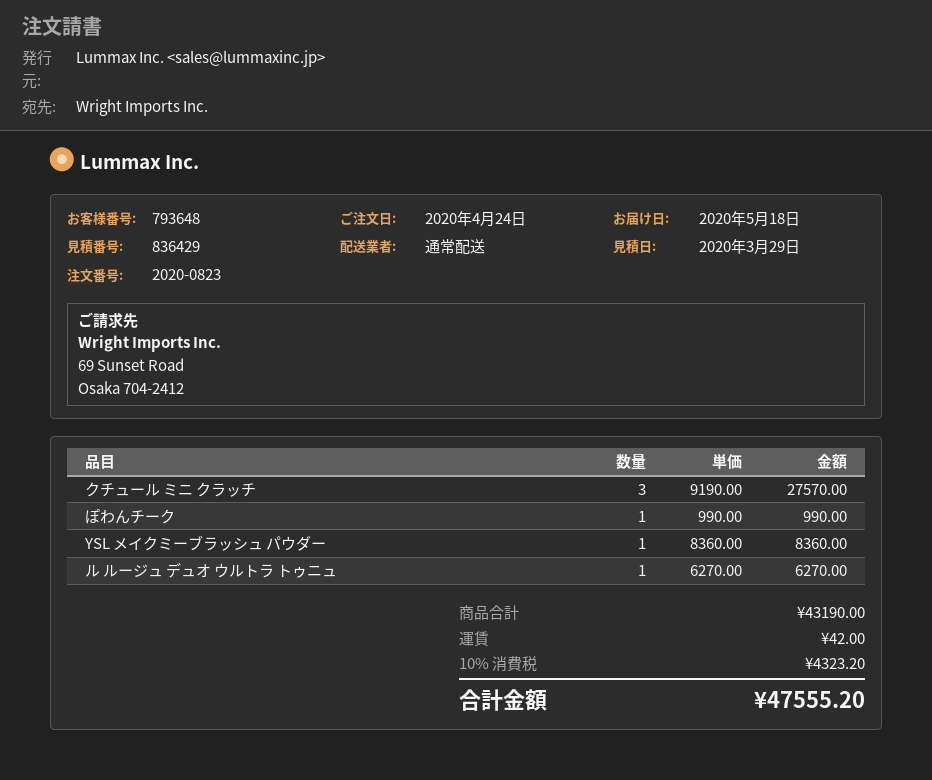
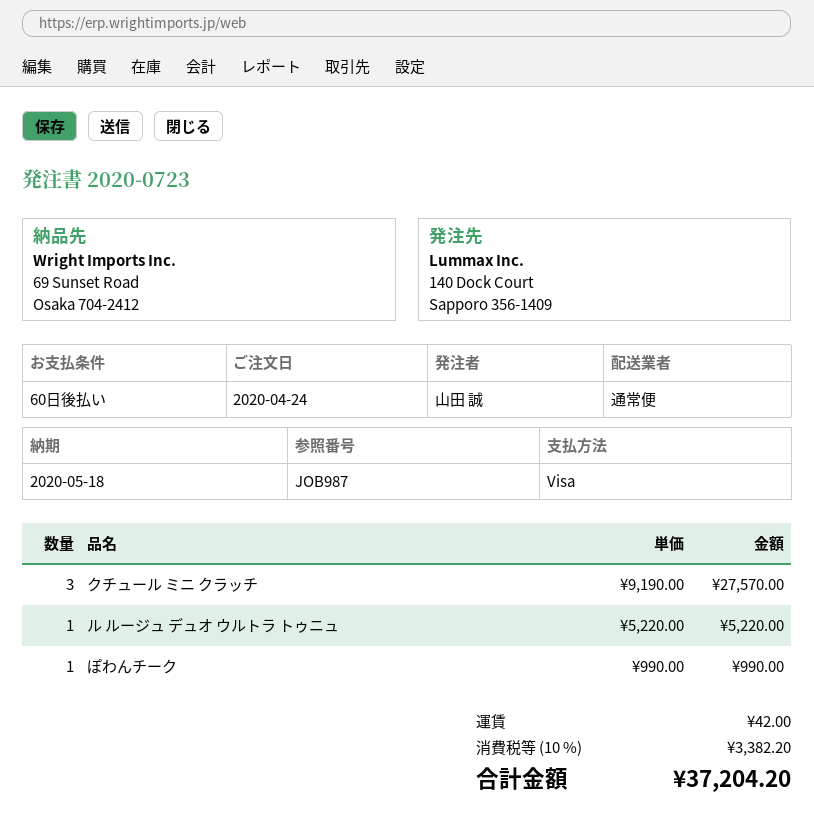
order number: 2020-0823 -> 2020-0723
YSL メイクミーブラッシュ パウダー: 1 x 8360.00 = 8360.00 -> none
ル ルージュ デュオ ウルトラ トゥニュ: 1 x 6270.00 = 6270.00 -> 1 x 5220.00 = 5220.00
tax: 10% = 4323.20 -> 10% = 3382.20
total: 47555.20 -> 37204.20

